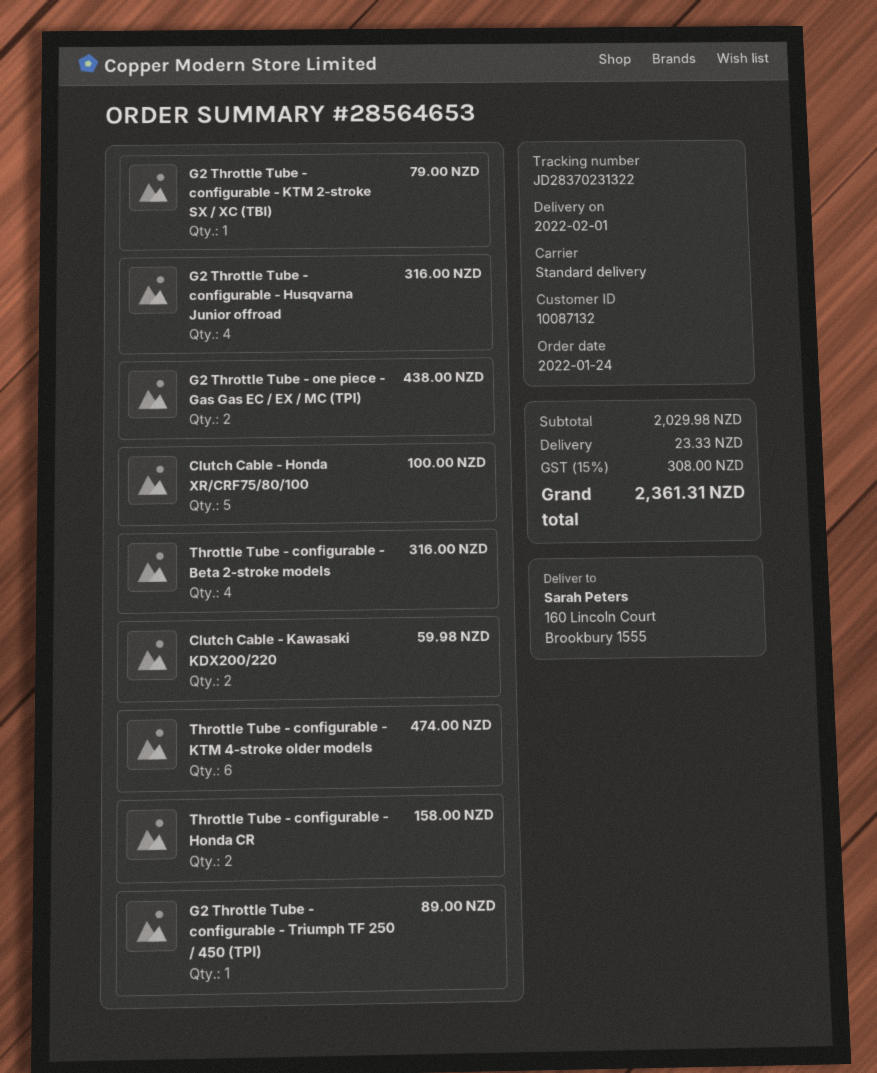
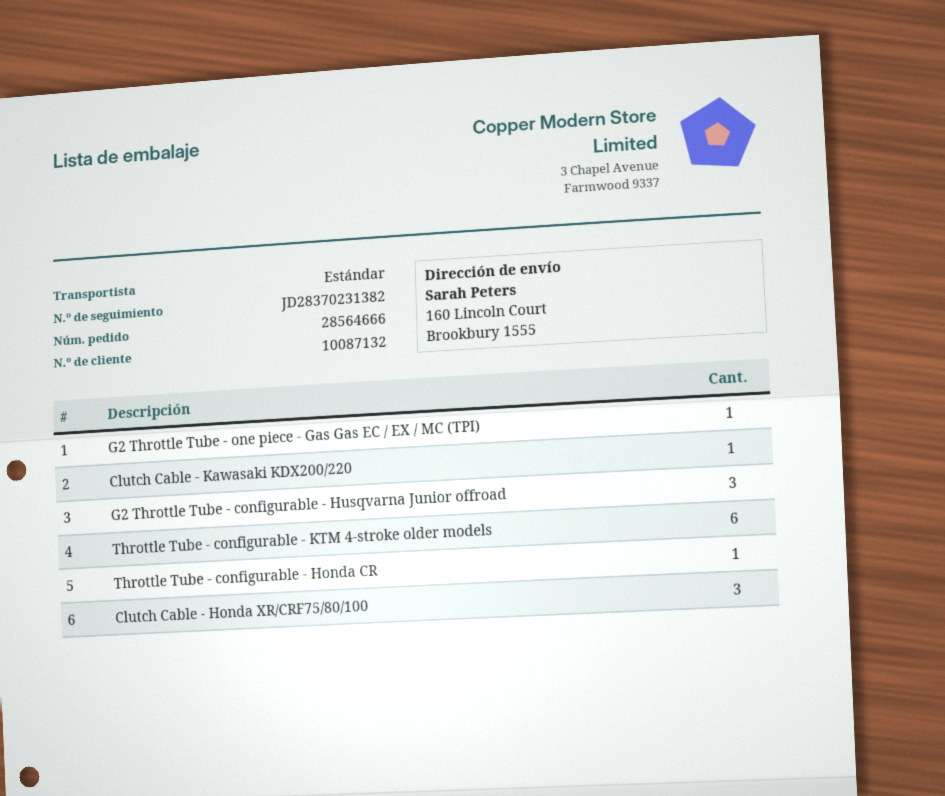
order number: 28564653 -> 28564666
tracking number: JD28370231322 -> JD28370231382
G2 Throttle Tube - configurable - KTM 2-stroke SX / XC (TBI): 1 -> none
G2 Throttle Tube - configurable - Husqvarna Junior offroad: 4 -> 3
G2 Throttle Tube - one piece - Gas Gas EC / EX / MC (TPI): 2 -> 1
Clutch Cable - Honda XR/CRF75/80/100: 5 -> 3
Throttle Tube - configurable - Beta 2-stroke models: 4 -> none
Clutch Cable - Kawasaki KDX200/220: 2 -> 1
Throttle Tube - configurable - Honda CR: 2 -> 1
G2 Throttle Tube - configurable - Triumph TF 250 / 450 (TPI): 1 -> none

